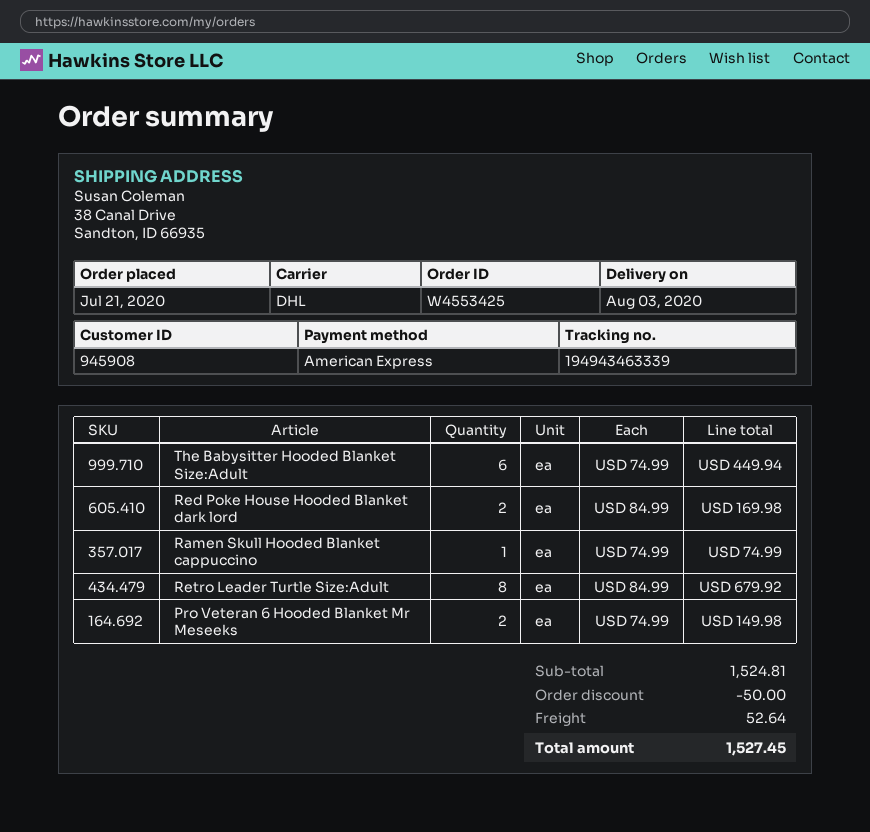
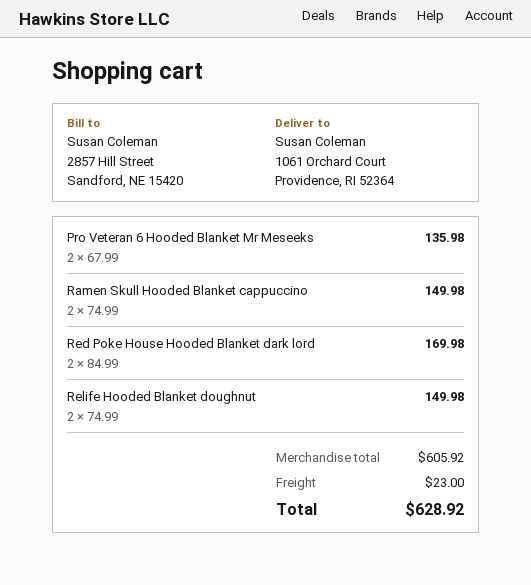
ship to: 38 Canal Drive, Sandton, ID 66935 -> 1061 Orchard Court, Providence, RI 52364
The Babysitter Hooded Blanket Size:Adult: 6 x 74.99 = 449.94 -> none
Ramen Skull Hooded Blanket cappuccino: 1 x 74.99 = 74.99 -> 2 x 74.99 = 149.98
Retro Leader Turtle Size:Adult: 8 x 84.99 = 679.92 -> none
Pro Veteran 6 Hooded Blanket Mr Meseeks: 2 x 74.99 = 149.98 -> 2 x 67.99 = 135.98
Relife Hooded Blanket doughnut: none -> 2 x 74.99 = 149.98
subtotal: 1524.81 -> 605.92
discount: 50.00 -> none
shipping: 52.64 -> 23.00
total: 1527.45 -> 628.92

